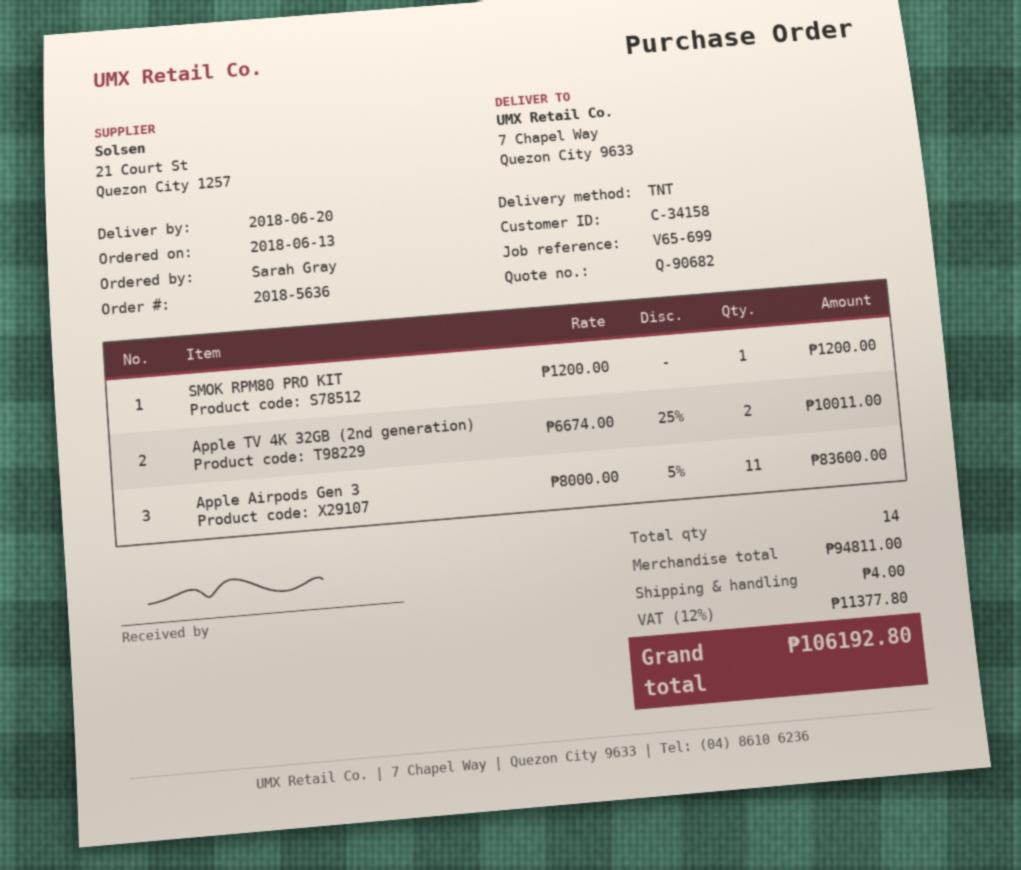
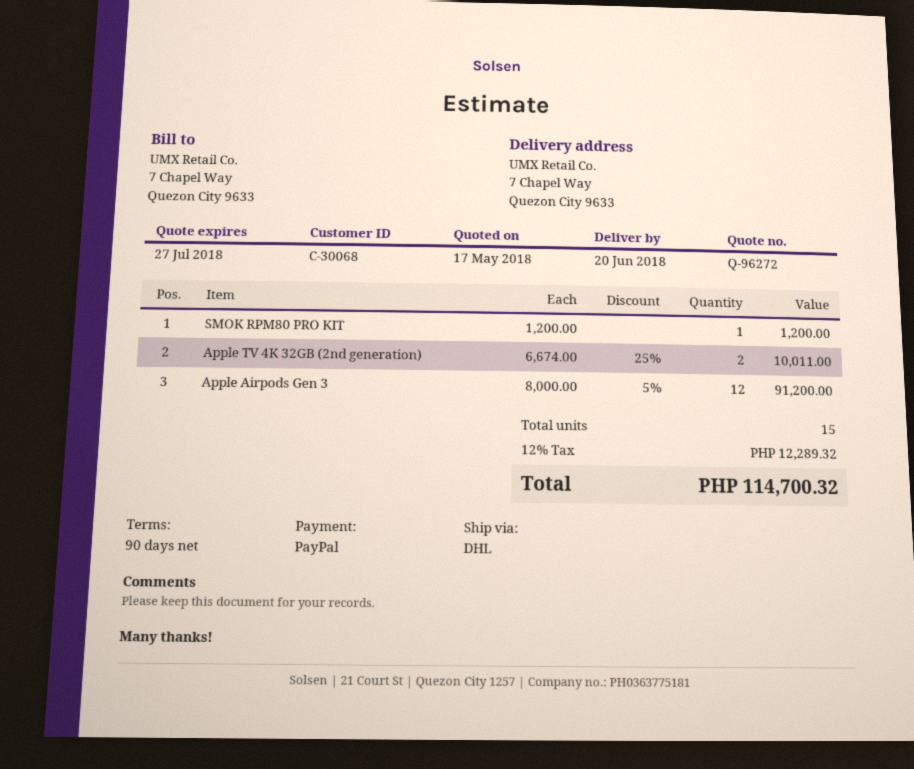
quote number: Q-90682 -> Q-96272
customer number: C-34158 -> C-30068
shipping method: TNT -> DHL
Apple Airpods Gen 3: 11 x 8000.00 - 5% = 83600.00 -> 12 x 8000.00 - 5% = 91200.00
total quantity: 14 -> 15
shipping: 4.00 -> none
tax: 12% = 11377.80 -> 12% = 12289.32
total: 106192.80 -> 114700.32

